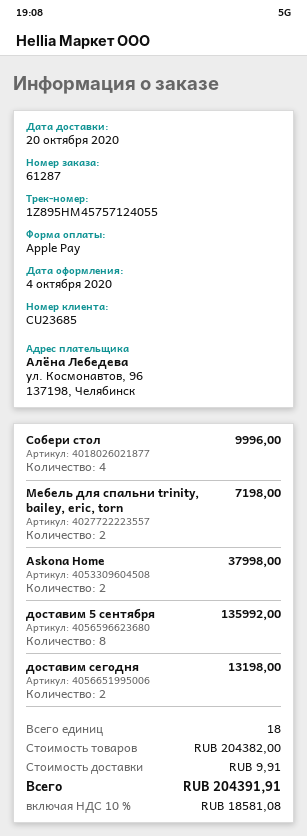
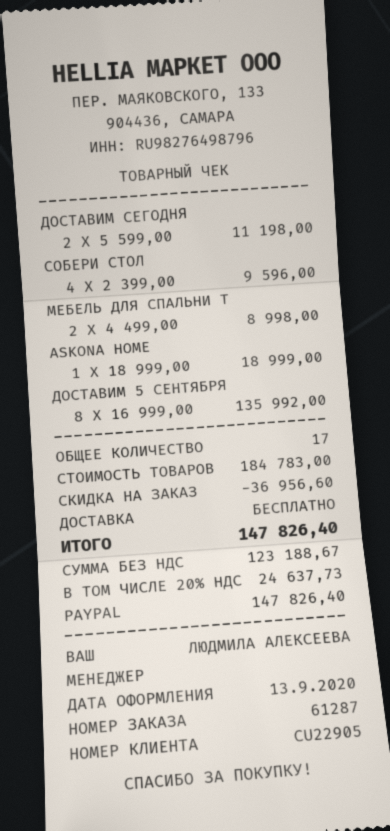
order date: 2020-10-04 -> 2020-09-13
customer number: CU23685 -> CU22905
payment method: Apple Pay -> PayPal
Собери стол: 4 for 9996.00 -> 4 for 9596.00
Мебель для спальни trinity, bailey, eric, torn: 2 for 7198.00 -> 2 for 8998.00
Askona Home: 2 for 37998.00 -> 1 for 18999.00
доставим сегодня: 2 for 13198.00 -> 2 for 11198.00
total quantity: 18 -> 17
subtotal: 204382.00 -> 184783.00
discount: none -> 36956.60
shipping: 9.91 -> 0.00
tax: 10% = 18581.08 -> 20% = 24637.73
total: 204391.91 -> 147826.40

